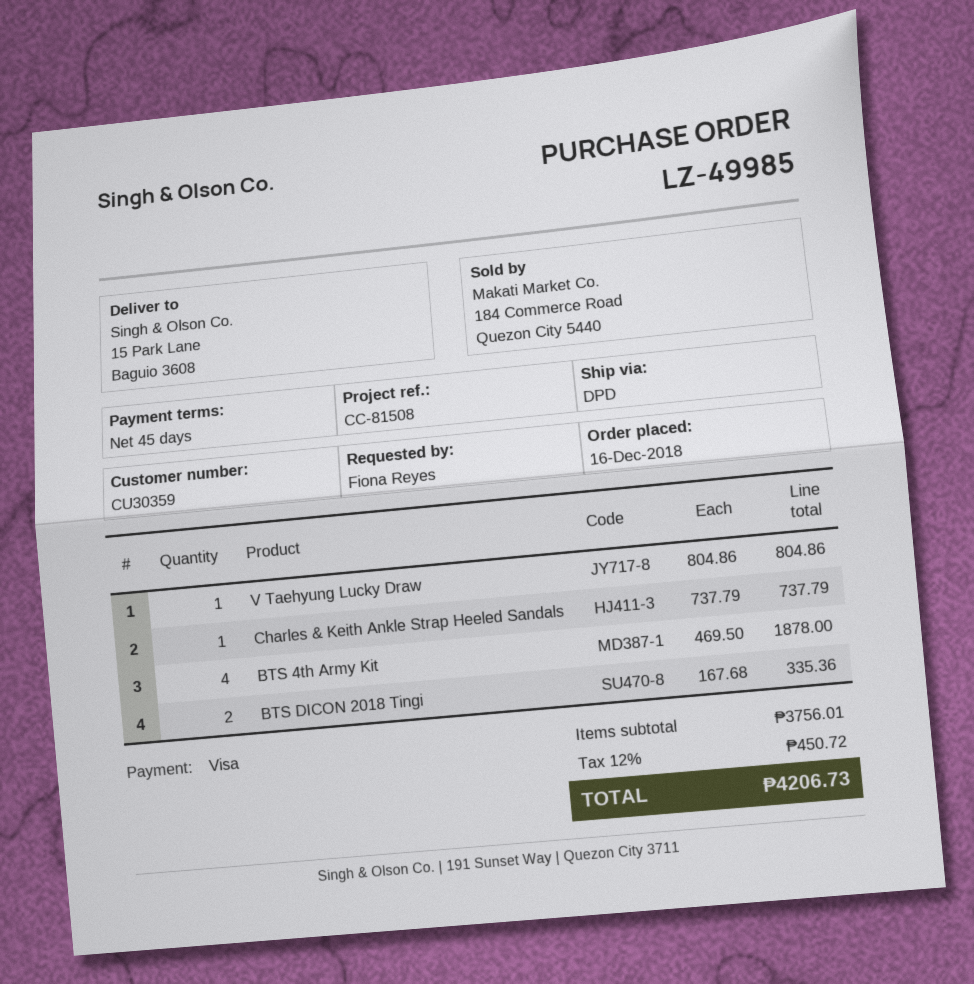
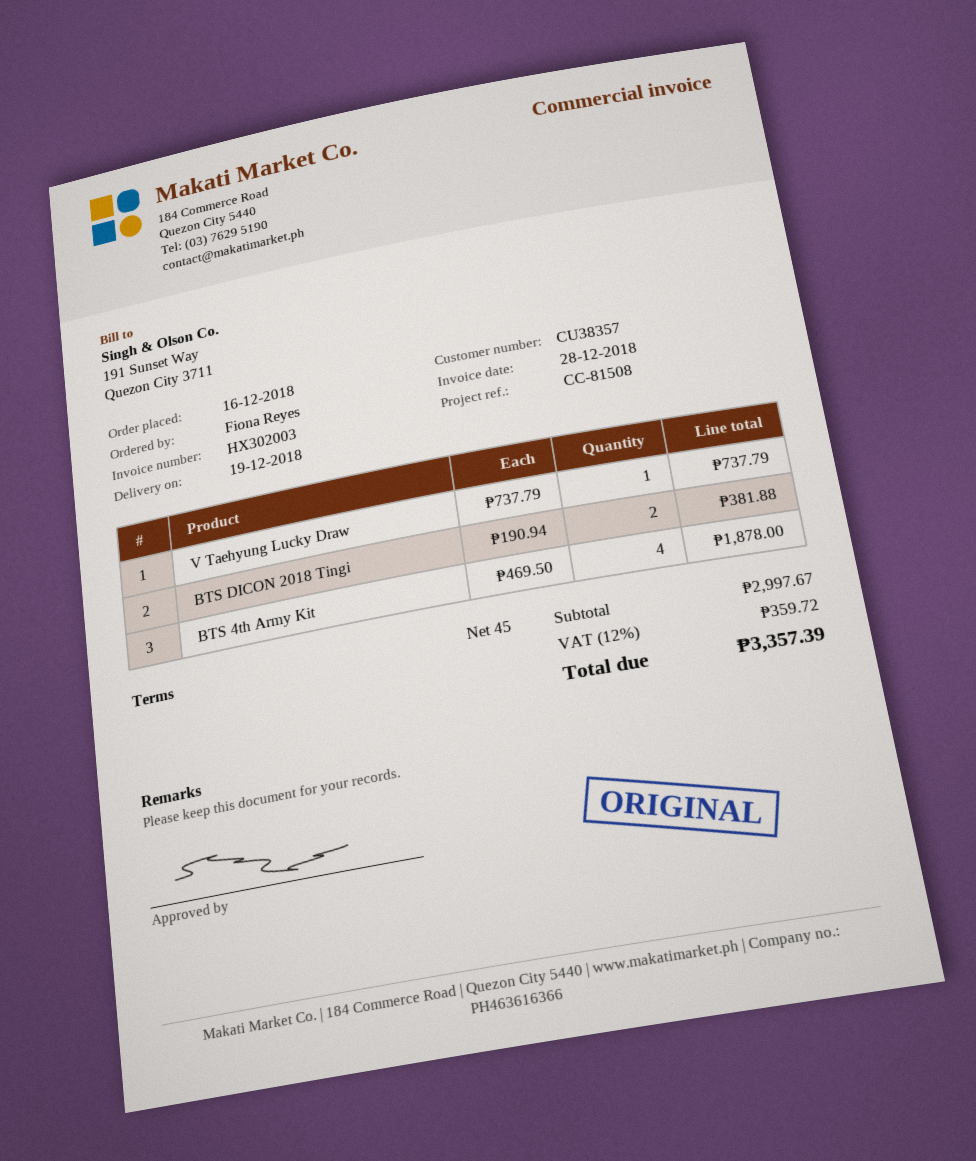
customer number: CU30359 -> CU38357
V Taehyung Lucky Draw: 1 x 804.86 = 804.86 -> 1 x 737.79 = 737.79
Charles & Keith Ankle Strap Heeled Sandals: 1 x 737.79 = 737.79 -> none
BTS DICON 2018 Tingi: 2 x 167.68 = 335.36 -> 2 x 190.94 = 381.88
subtotal: 3756.01 -> 2997.67
tax: 12% = 450.72 -> 12% = 359.72
total: 4206.73 -> 3357.39

